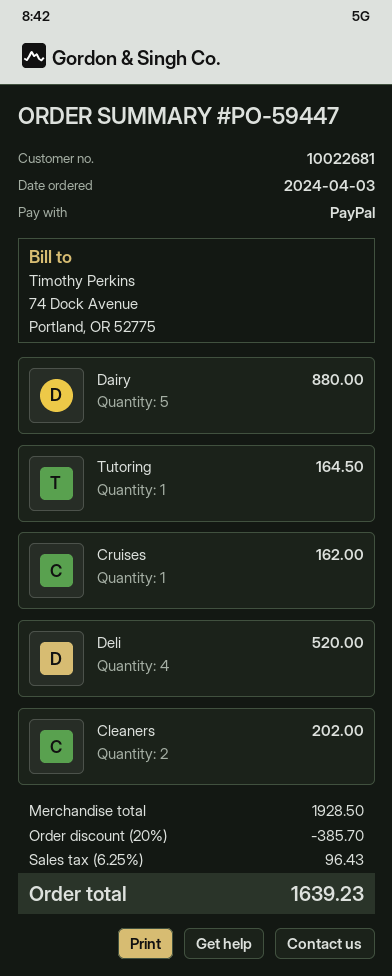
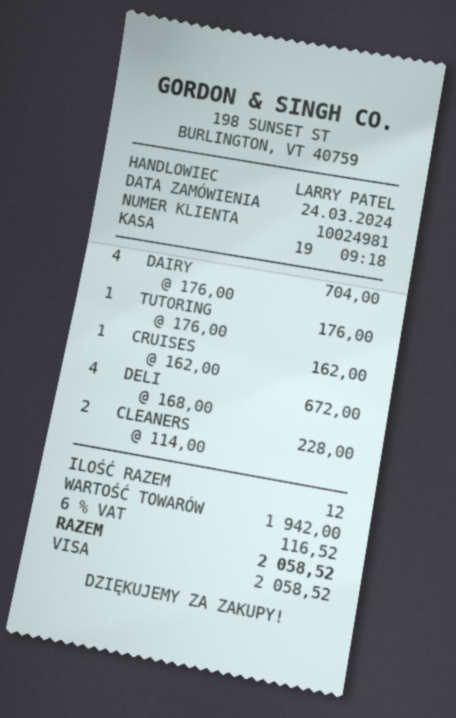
order date: 2024-04-03 -> 2024-03-24
customer number: 10022681 -> 10024981
payment method: PayPal -> Visa
Dairy: 5 for 880.00 -> 4 for 704.00
Tutoring: 1 for 164.50 -> 1 for 176.00
Deli: 4 for 520.00 -> 4 for 672.00
Cleaners: 2 for 202.00 -> 2 for 228.00
subtotal: 1928.50 -> 1942.00
discount: 20% = 385.70 -> none
tax: 6.25% = 96.43 -> 6% = 116.52
total: 1639.23 -> 2058.52

